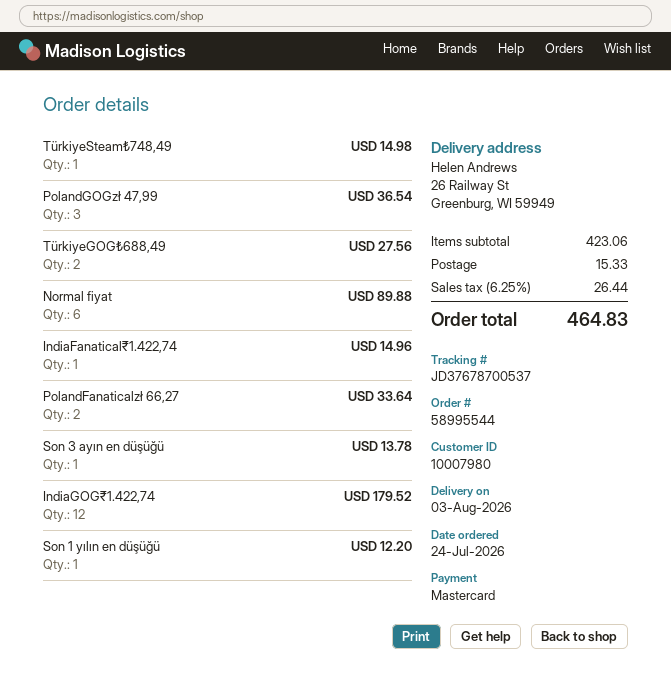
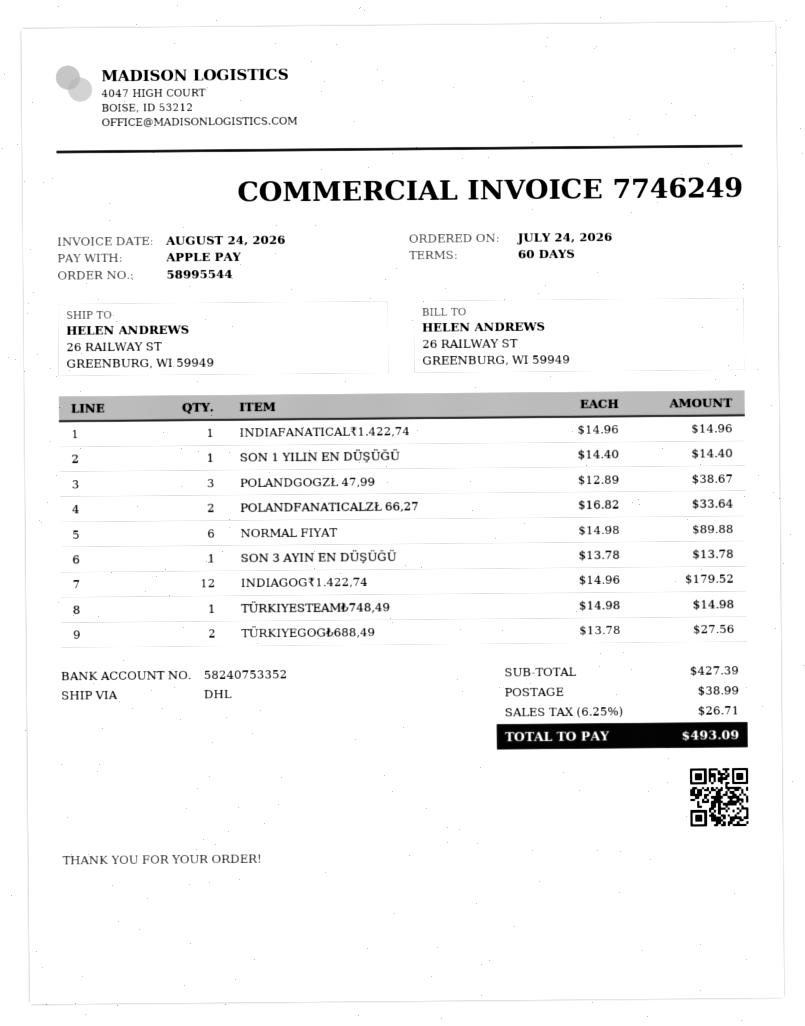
payment method: Mastercard -> Apple Pay
PolandGOGzł 47,99: 3 for 36.54 -> 3 for 38.67
Son 1 yılın en düşüğü: 1 for 12.20 -> 1 for 14.40
subtotal: 423.06 -> 427.39
shipping: 15.33 -> 38.99
tax: 6.25% = 26.44 -> 6.25% = 26.71
total: 464.83 -> 493.09

